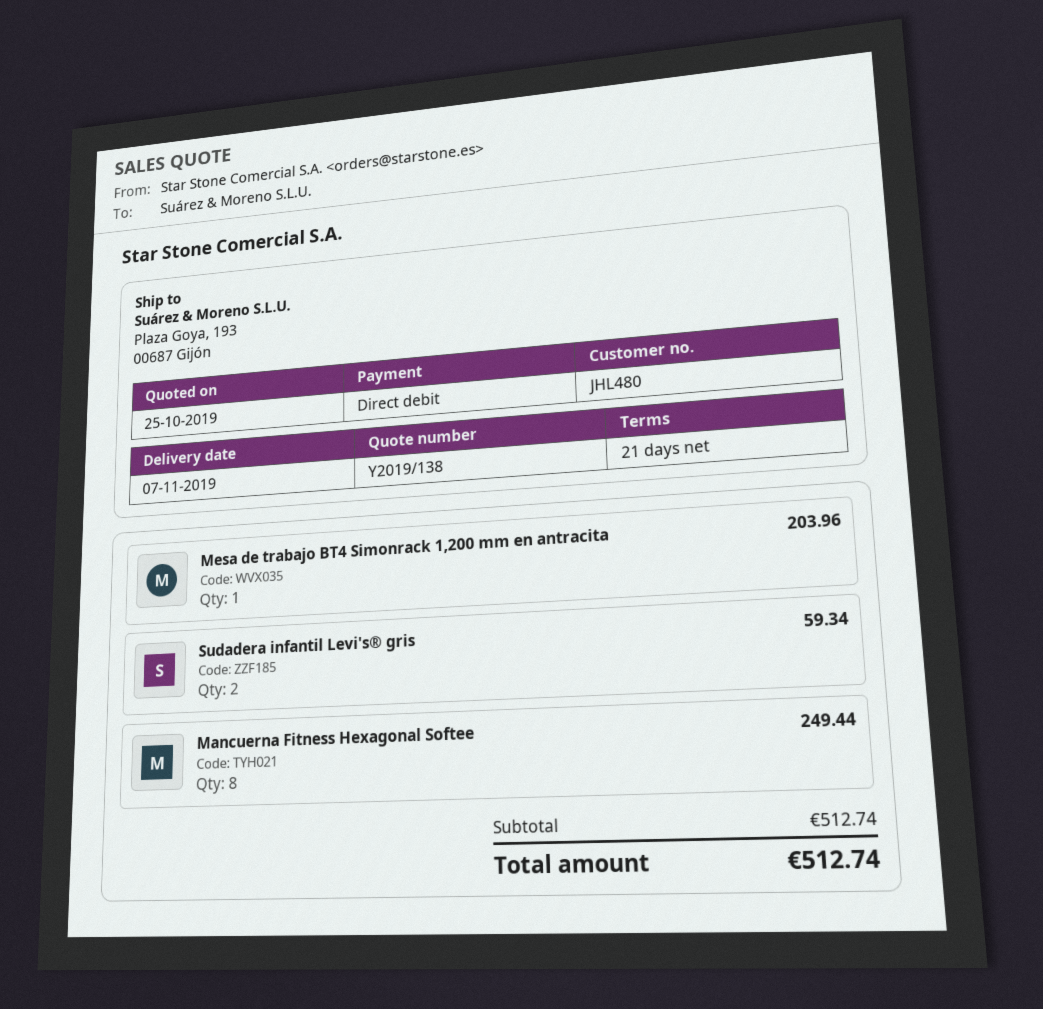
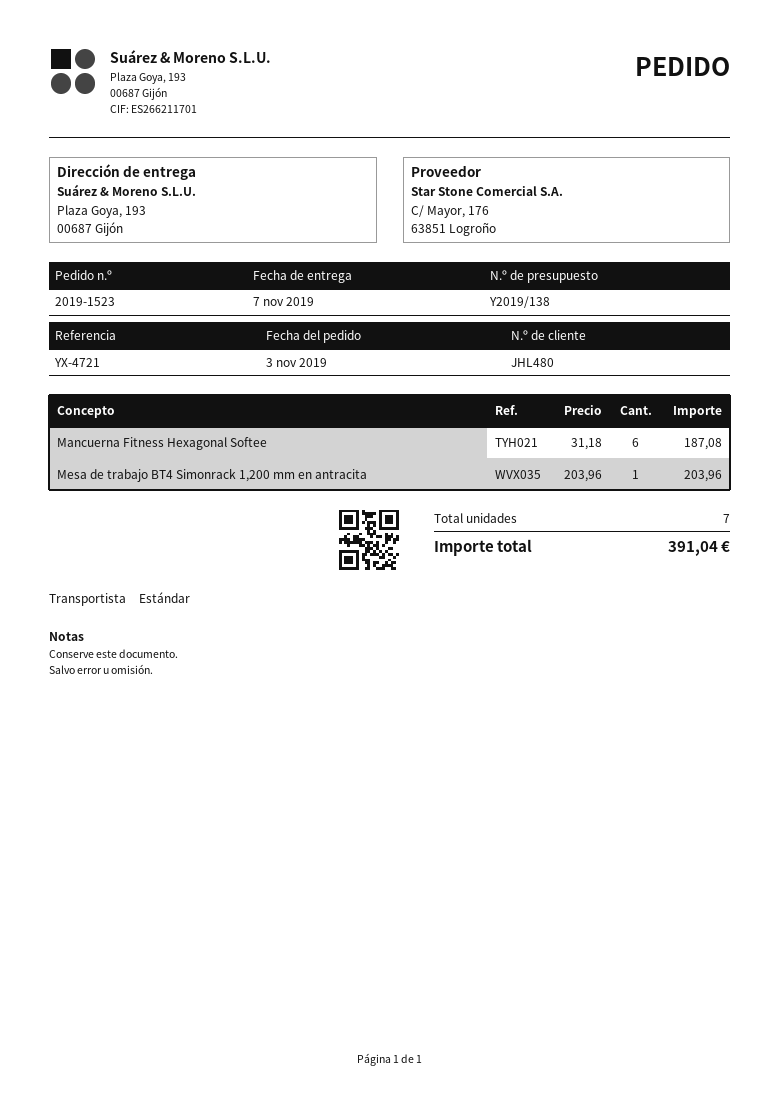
Sudadera infantil Levi's® gris: 2 for 59.34 -> none
Mancuerna Fitness Hexagonal Softee: 8 for 249.44 -> 6 for 187.08
total: 512.74 -> 391.04

